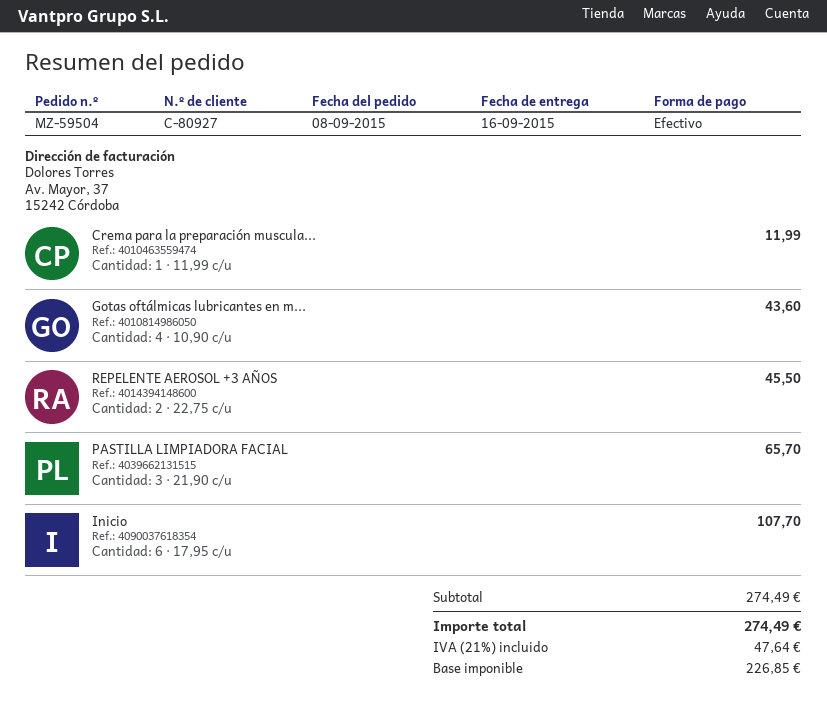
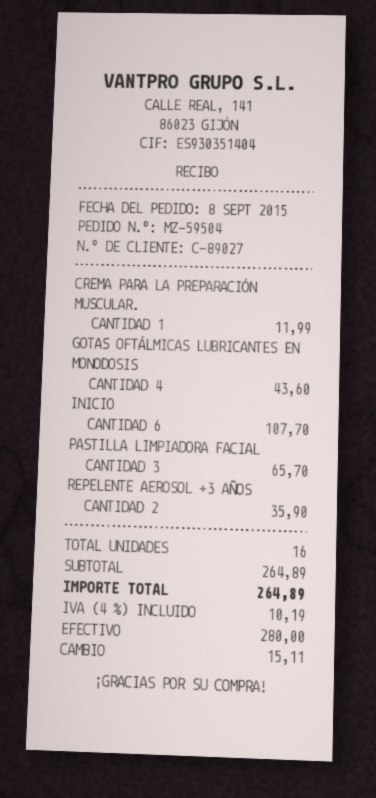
customer number: C-80927 -> C-89027
REPELENTE AEROSOL +3 AÑOS: 2 for 45.50 -> 2 for 35.90
subtotal: 274.49 -> 264.89
tax: 21% = 47.64 -> 4% = 10.19
total: 274.49 -> 264.89

